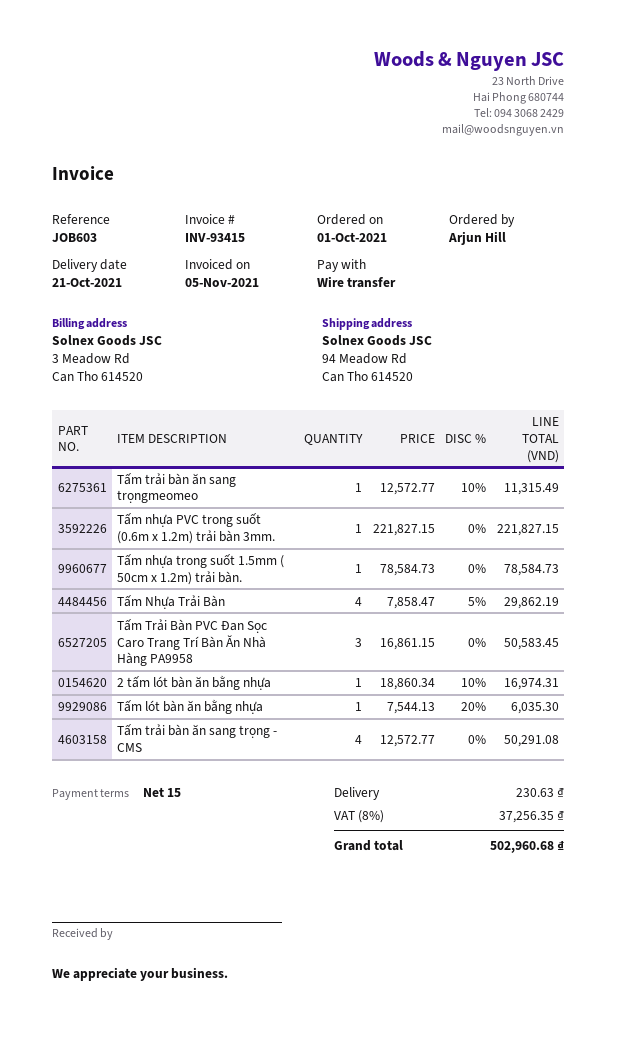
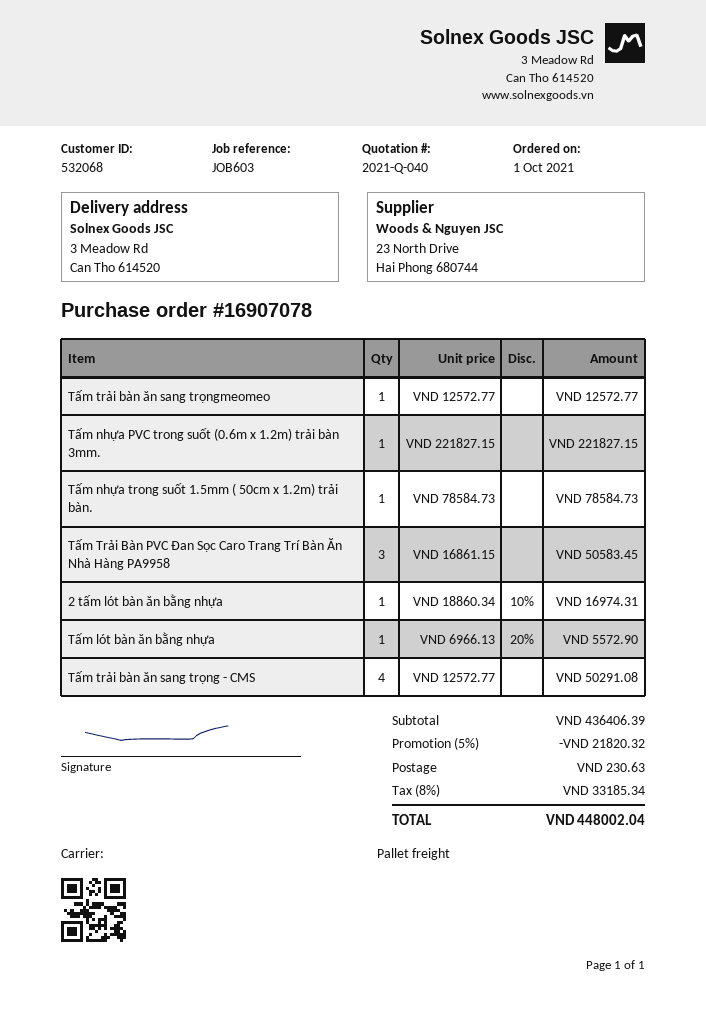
ship to: 94 Meadow Rd, Can Tho 614520 -> 3 Meadow Rd, Can Tho 614520
Tấm trải bàn ăn sang trọngmeomeo: 1 x 12572.77 - 10% = 11315.49 -> 1 x 12572.77 = 12572.77
Tấm Nhựa Trải Bàn: 4 x 7858.47 - 5% = 29862.19 -> none
Tấm lót bàn ăn bằng nhựa: 1 x 7544.13 - 20% = 6035.30 -> 1 x 6966.13 - 20% = 5572.90
discount: none -> 5% = 21820.32
tax: 8% = 37256.35 -> 8% = 33185.34
total: 502960.68 -> 448002.04

